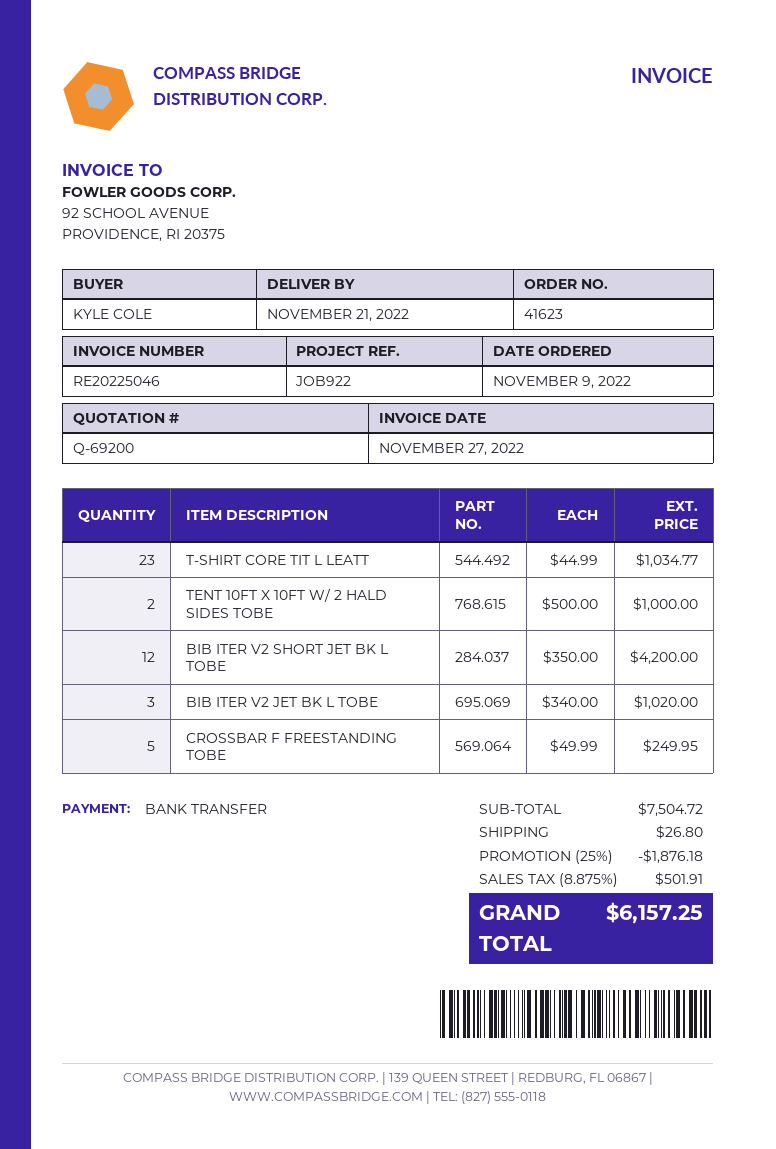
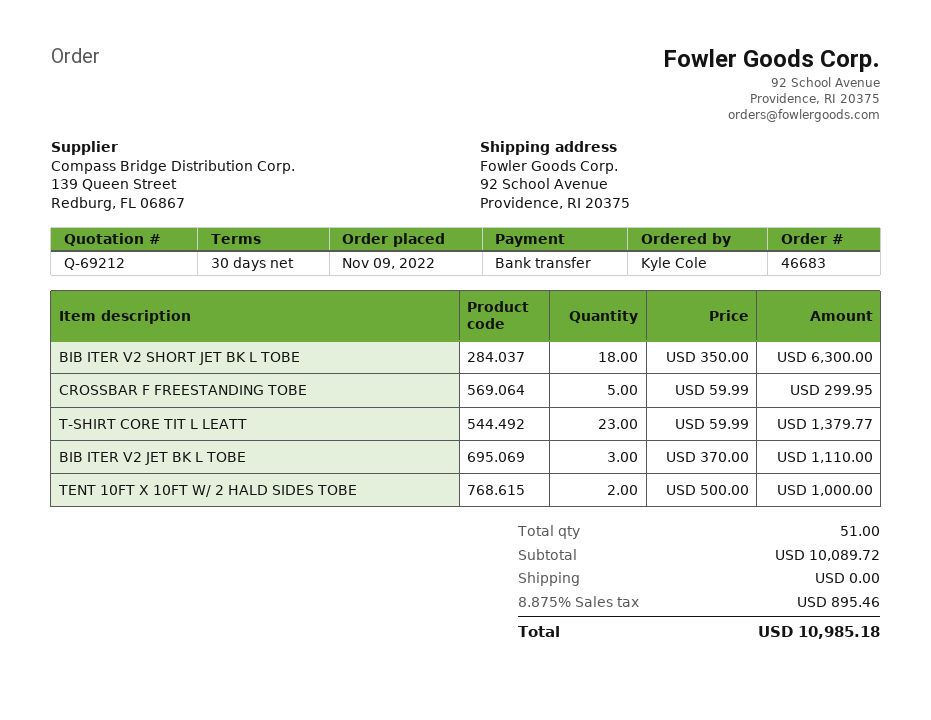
quote number: Q-69200 -> Q-69212
order number: 41623 -> 46683
T-SHIRT CORE TIT L LEATT: 23 x 44.99 = 1034.77 -> 23 x 59.99 = 1379.77
BIB ITER V2 SHORT JET BK L TOBE: 12 x 350.00 = 4200.00 -> 18 x 350.00 = 6300.00
BIB ITER V2 JET BK L TOBE: 3 x 340.00 = 1020.00 -> 3 x 370.00 = 1110.00
CROSSBAR F FREESTANDING TOBE: 5 x 49.99 = 249.95 -> 5 x 59.99 = 299.95
subtotal: 7504.72 -> 10089.72
discount: 25% = 1876.18 -> none
shipping: 26.80 -> 0.00
tax: 8.875% = 501.91 -> 8.875% = 895.46
total: 6157.25 -> 10985.18

